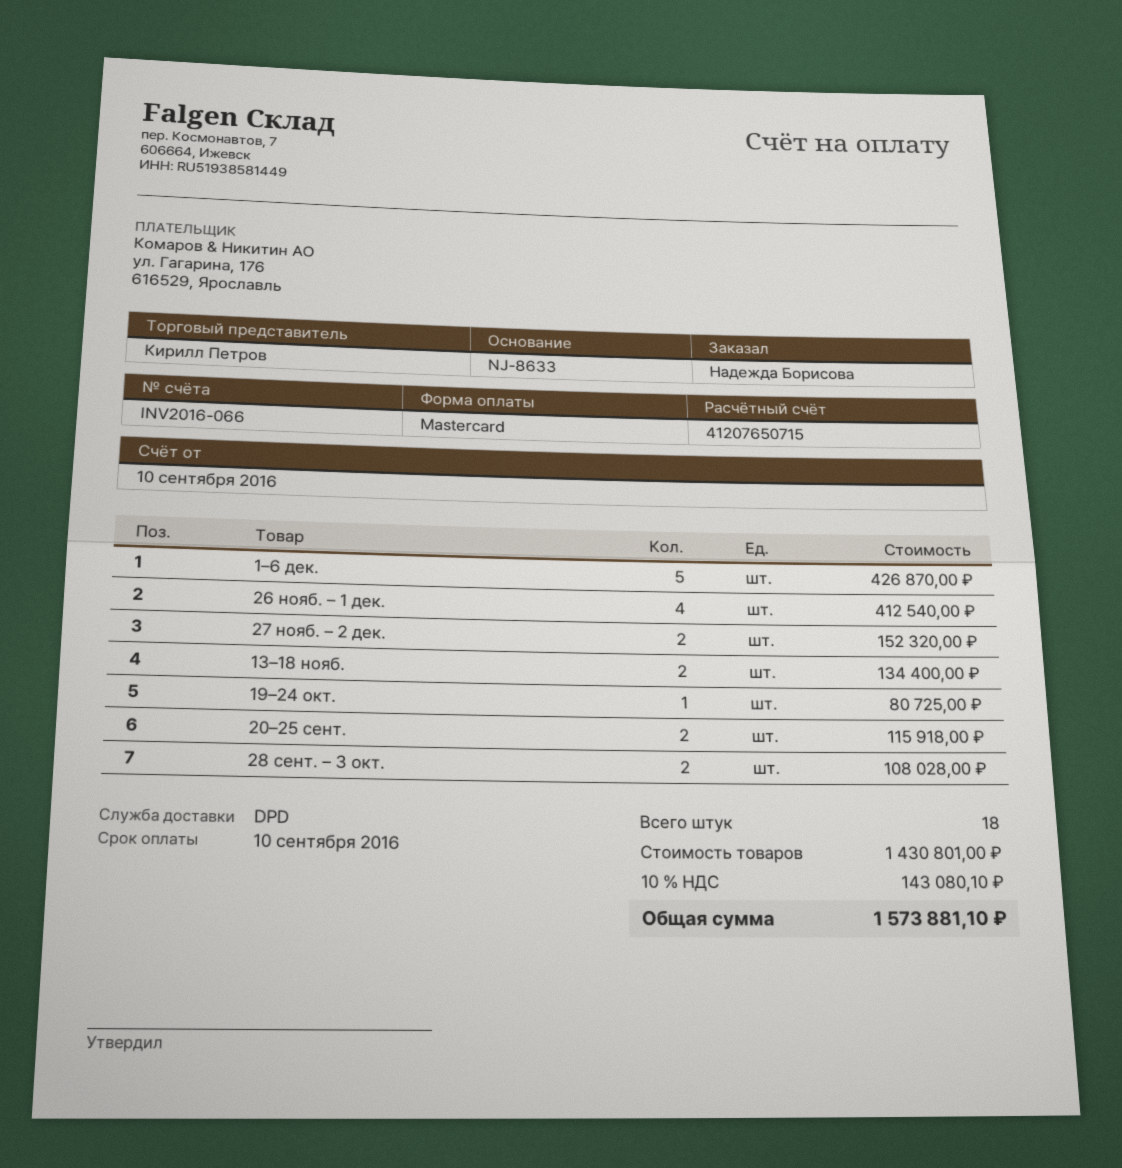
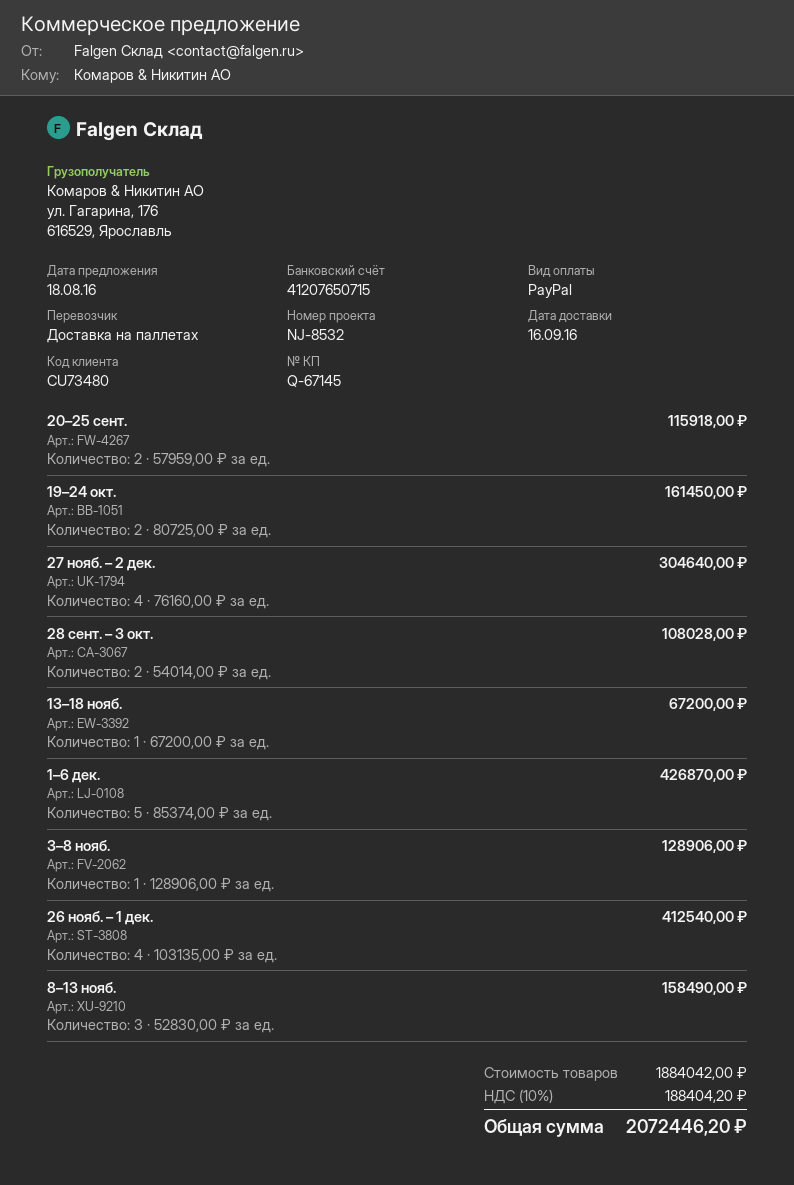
reference: NJ-8633 -> NJ-8532
payment method: Mastercard -> PayPal
shipping method: DPD -> pallet freight
27 нояб. – 2 дек.: 2 for 152320.00 -> 4 for 304640.00
13–18 нояб.: 2 for 134400.00 -> 1 for 67200.00
19–24 окт.: 1 for 80725.00 -> 2 for 161450.00
3–8 нояб.: none -> 1 for 128906.00
8–13 нояб.: none -> 3 for 158490.00
subtotal: 1430801.00 -> 1884042.00
tax: 10% = 143080.10 -> 10% = 188404.20
total: 1573881.10 -> 2072446.20

